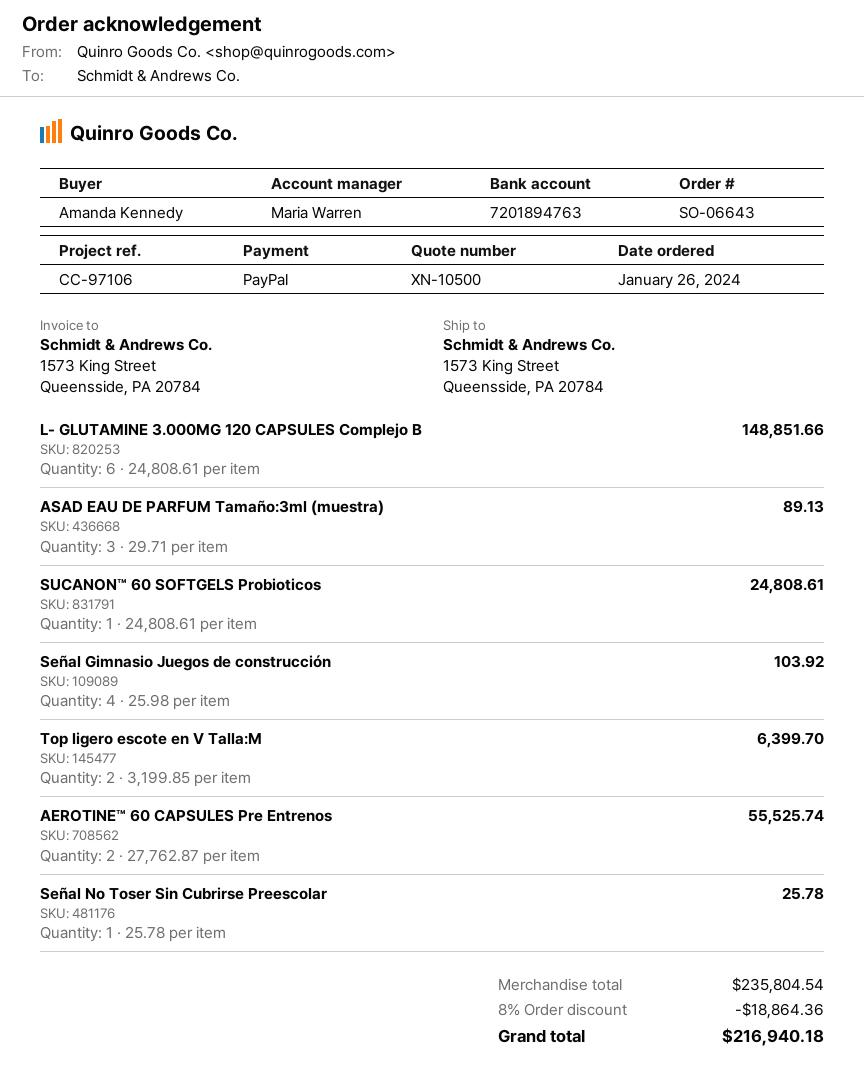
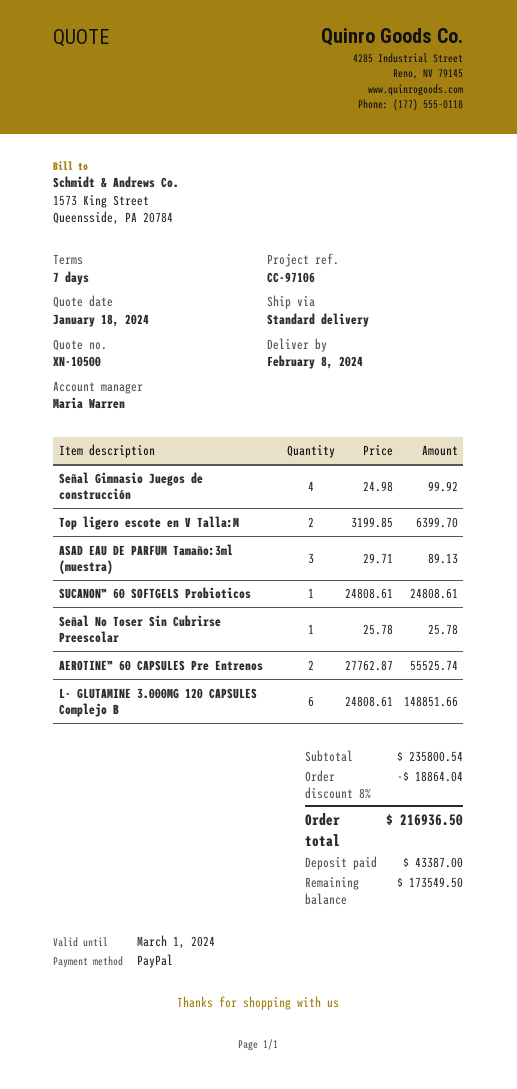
Señal Gimnasio Juegos de construcción: 4 x 25.98 = 103.92 -> 4 x 24.98 = 99.92
subtotal: 235804.54 -> 235800.54
discount: 8% = 18864.36 -> 8% = 18864.04
total: 216940.18 -> 216936.50

